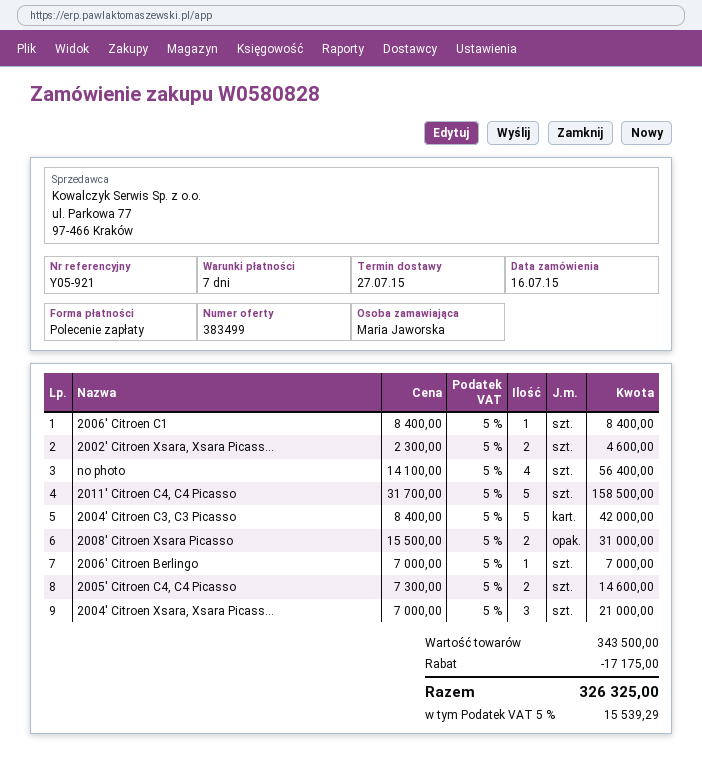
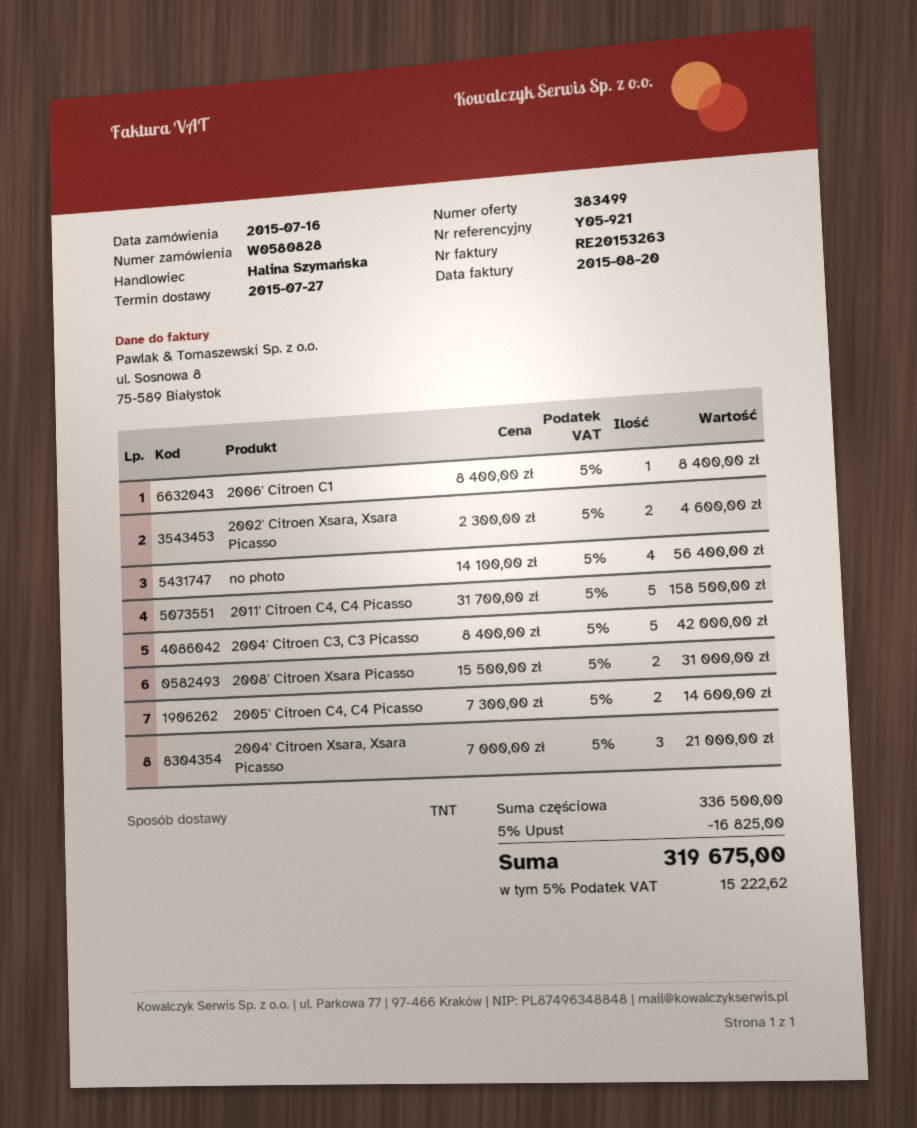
2006' Citroen Berlingo: 1 x 7000.00 = 7000.00 -> none
subtotal: 343500.00 -> 336500.00
discount: 17175.00 -> 16825.00
tax: 5% = 15539.29 -> 5% = 15222.62
total: 326325.00 -> 319675.00

